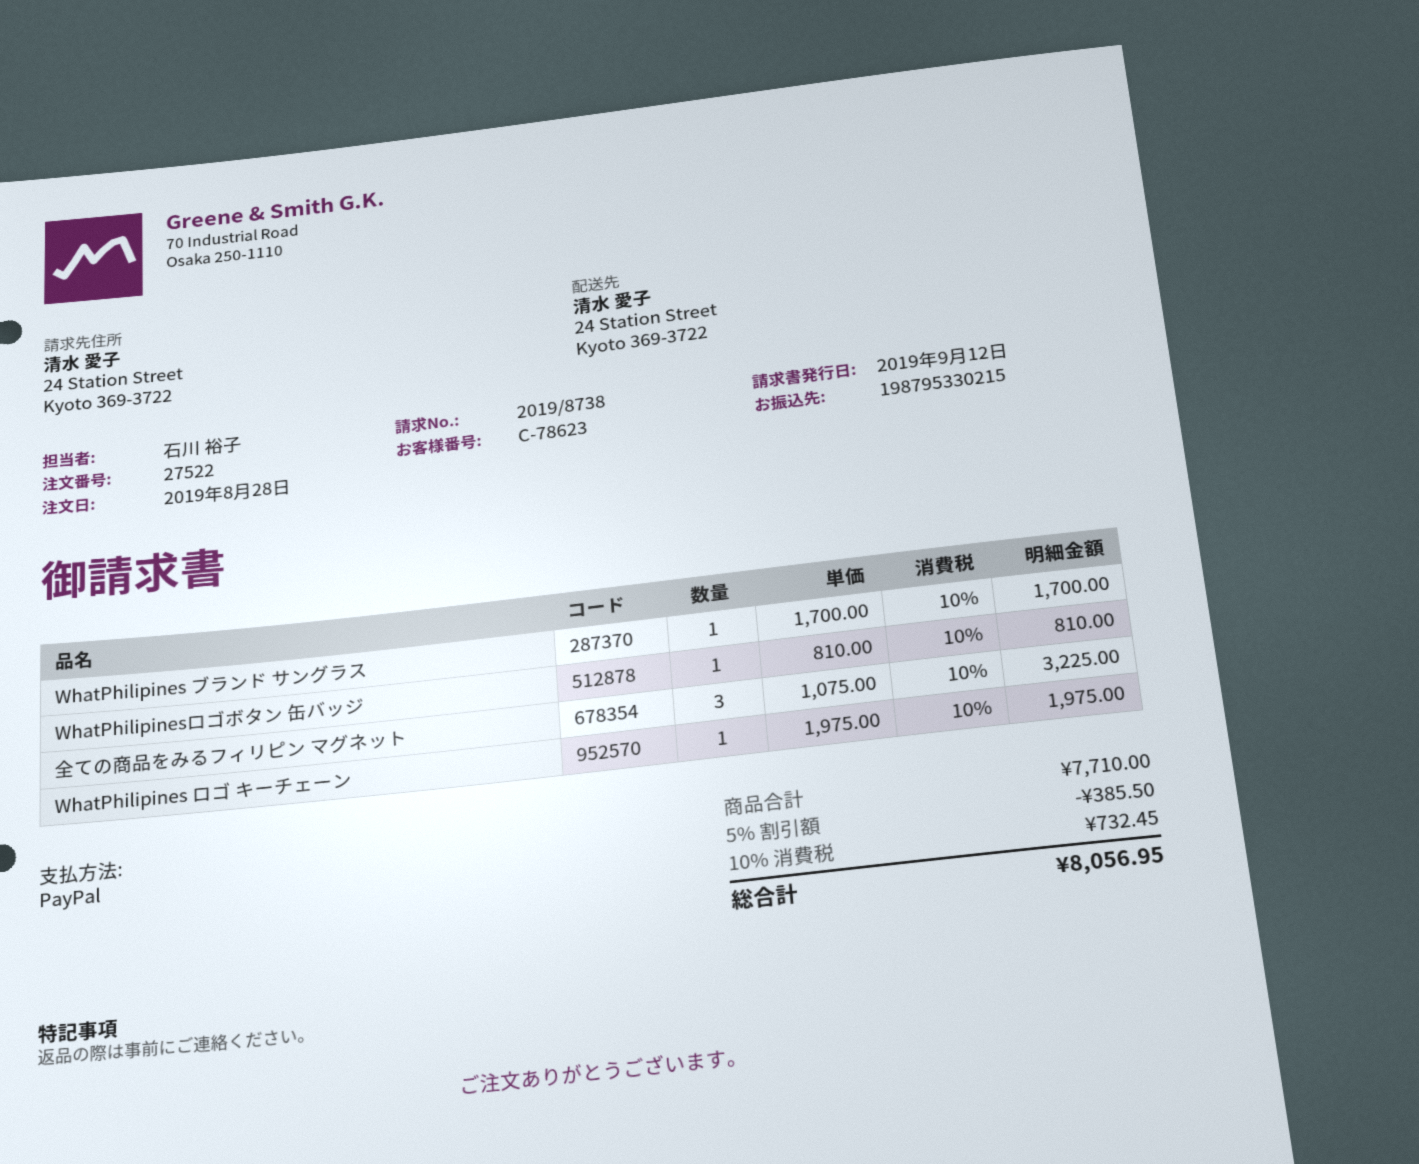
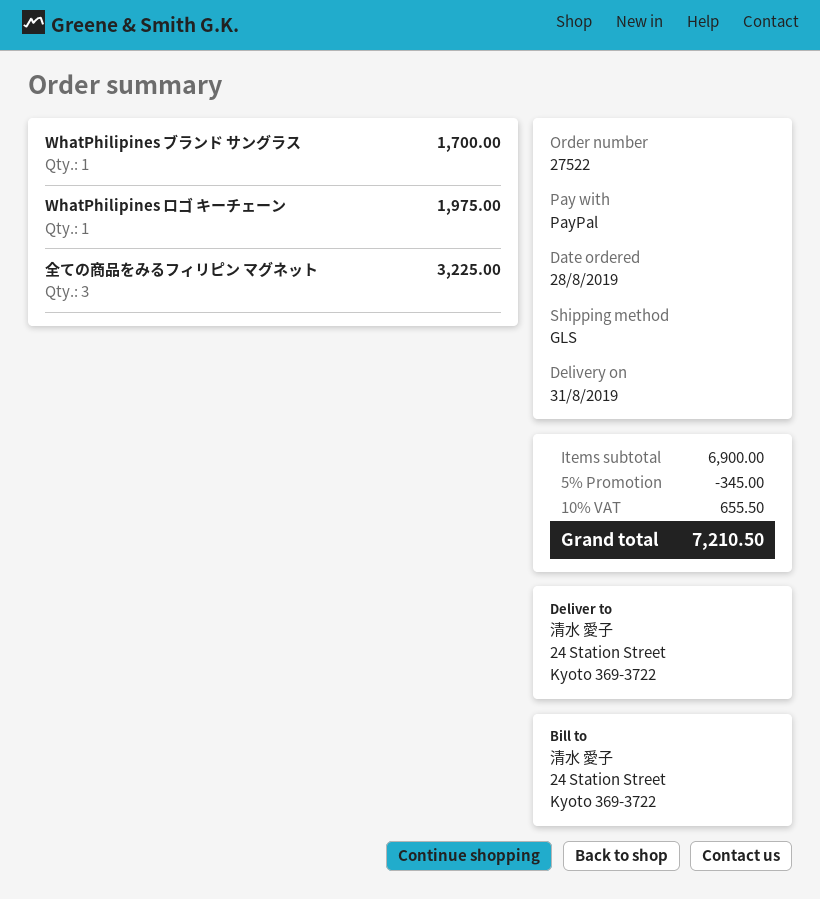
WhatPhilipinesロゴボタン 缶バッジ: 1 for 810.00 -> none
subtotal: 7710.00 -> 6900.00
discount: 5% = 385.50 -> 5% = 345.00
tax: 10% = 732.45 -> 10% = 655.50
total: 8056.95 -> 7210.50

